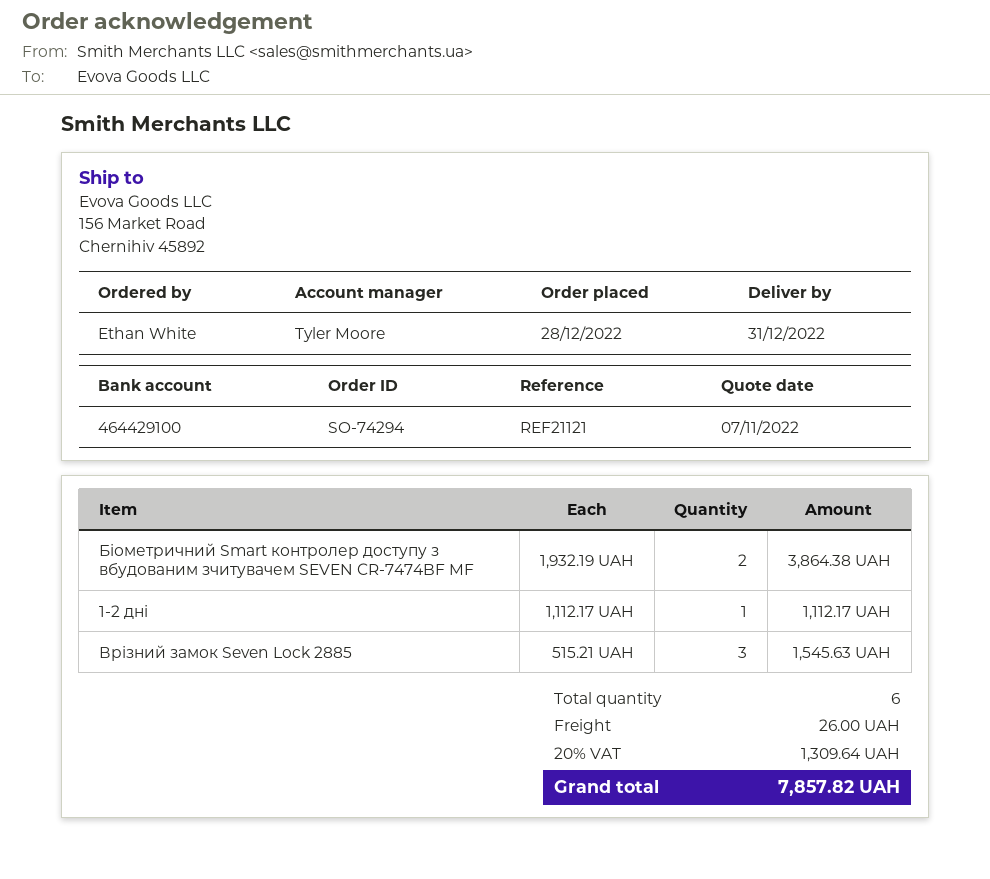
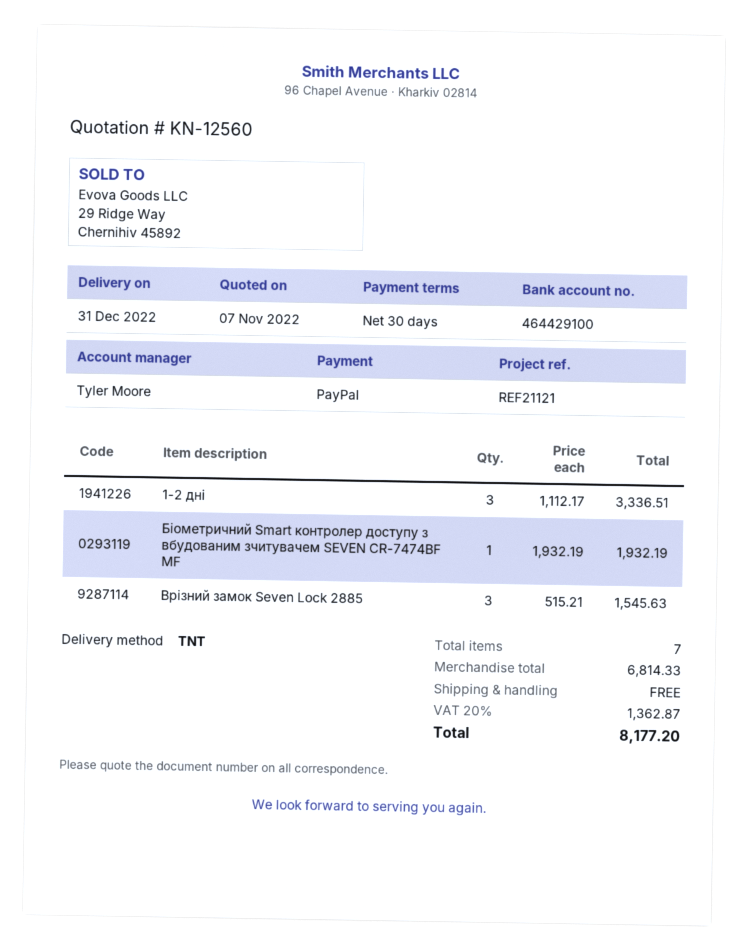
Біометричний Smart контролер доступу з вбудованим зчитувачем SEVEN CR-7474BF MF: 2 x 1932.19 = 3864.38 -> 1 x 1932.19 = 1932.19
1-2 дні: 1 x 1112.17 = 1112.17 -> 3 x 1112.17 = 3336.51
total quantity: 6 -> 7
shipping: 26.00 -> 0.00
tax: 20% = 1309.64 -> 20% = 1362.87
total: 7857.82 -> 8177.20

